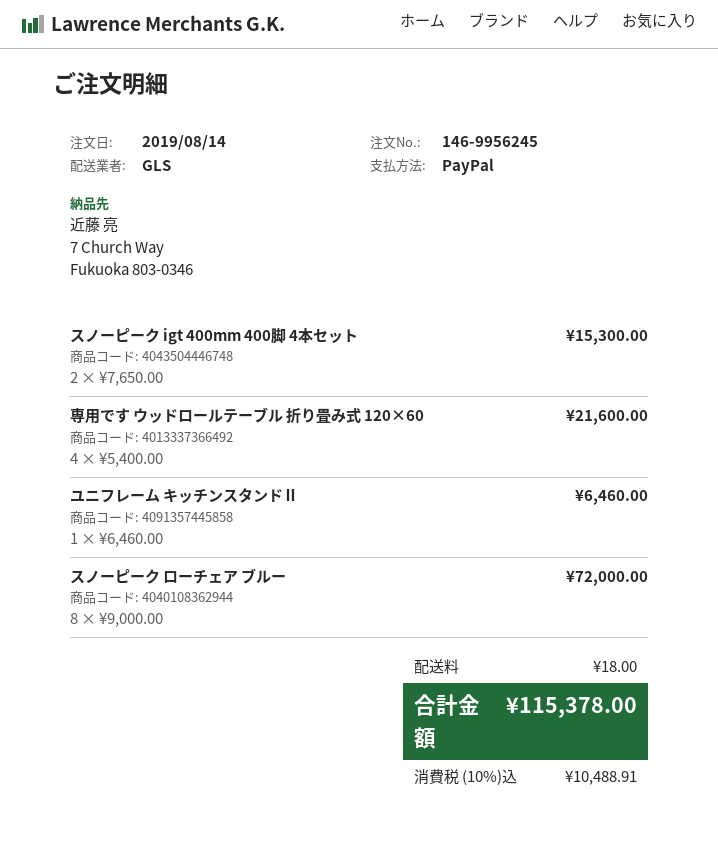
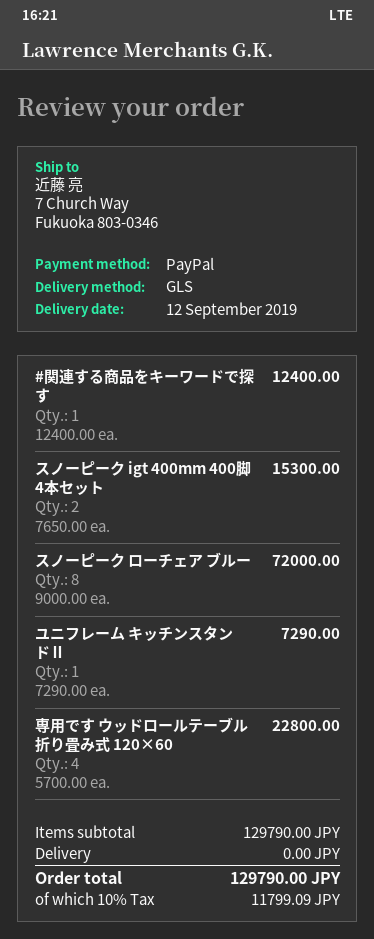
専用です ウッドロールテーブル 折り畳み式 120×60: 4 x 5400.00 = 21600.00 -> 4 x 5700.00 = 22800.00
ユニフレーム キッチンスタンドⅡ: 1 x 6460.00 = 6460.00 -> 1 x 7290.00 = 7290.00
#関連する商品をキーワードで探す: none -> 1 x 12400.00 = 12400.00
shipping: 18.00 -> 0.00
tax: 10% = 10488.91 -> 10% = 11799.09
total: 115378.00 -> 129790.00

